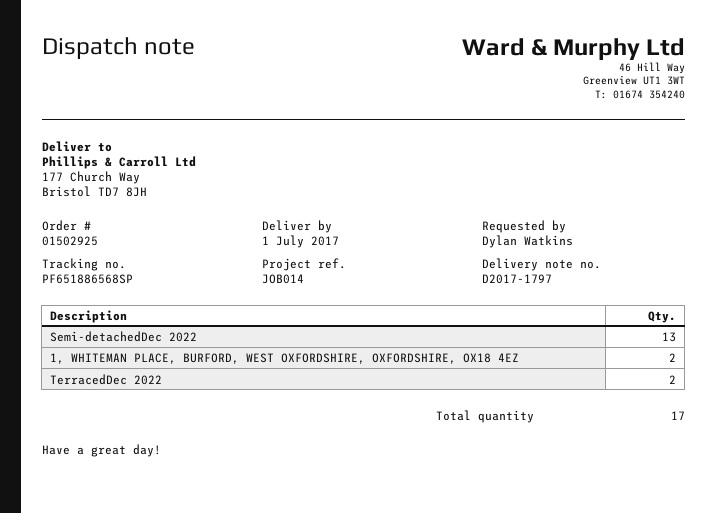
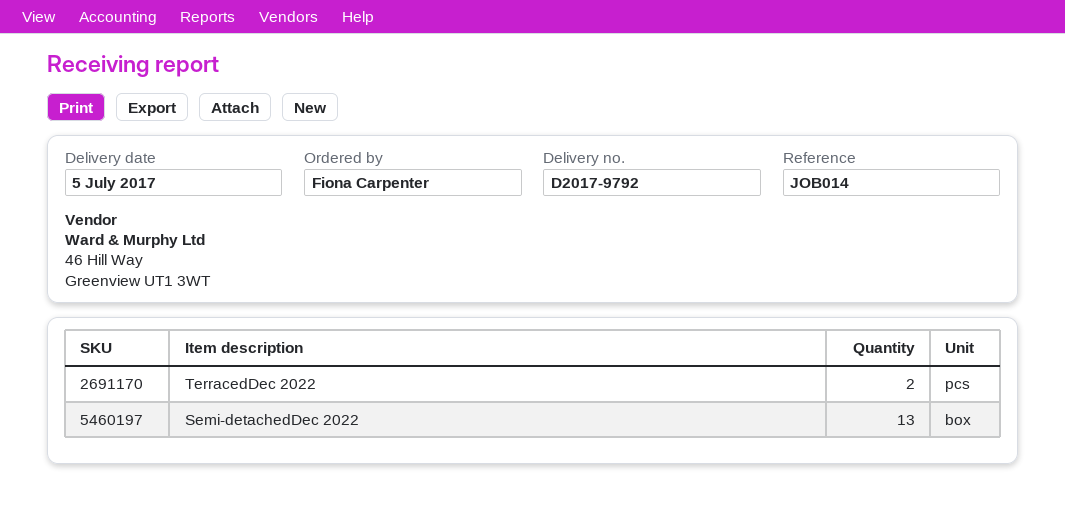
delivery note number: D2017-1797 -> D2017-9792
delivery date: 2017-07-01 -> 2017-07-05
ordered by: Dylan Watkins -> Fiona Carpenter
1, WHITEMAN PLACE, BURFORD, WEST OXFORDSHIRE, OXFORDSHIRE, OX18 4EZ: 2 -> none

